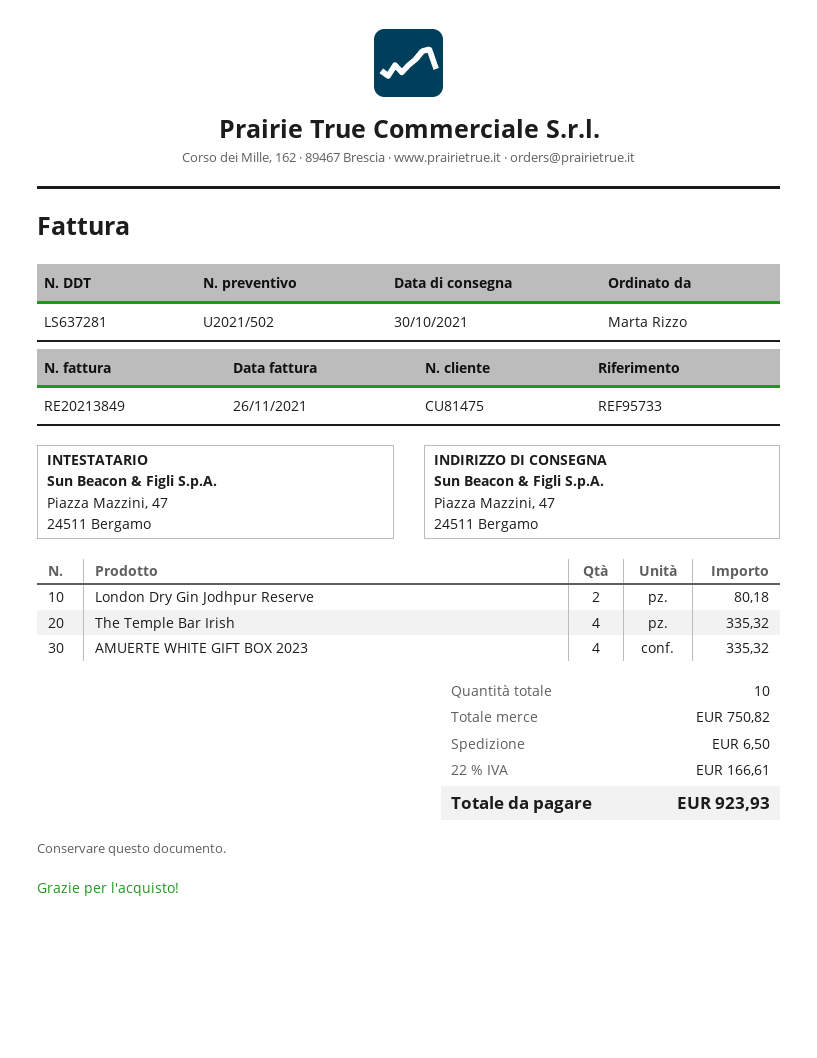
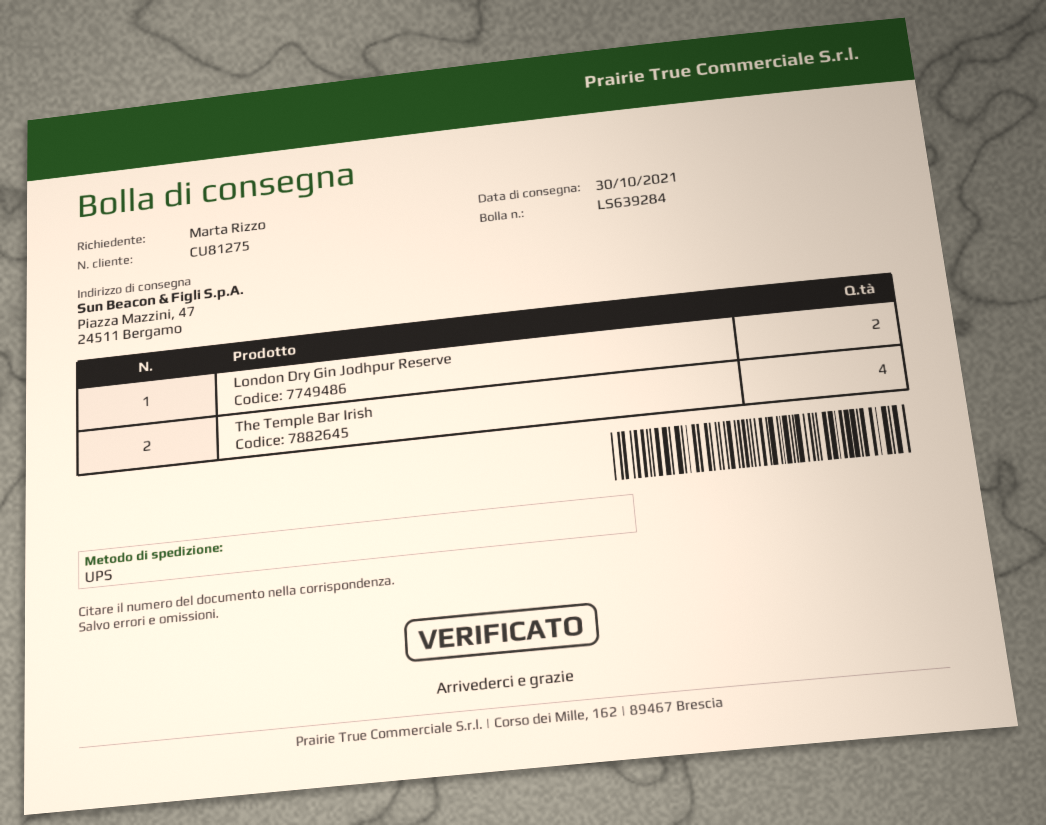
delivery note number: LS637281 -> LS639284
customer number: CU81475 -> CU81275
AMUERTE WHITE GIFT BOX 2023: 4 -> none

